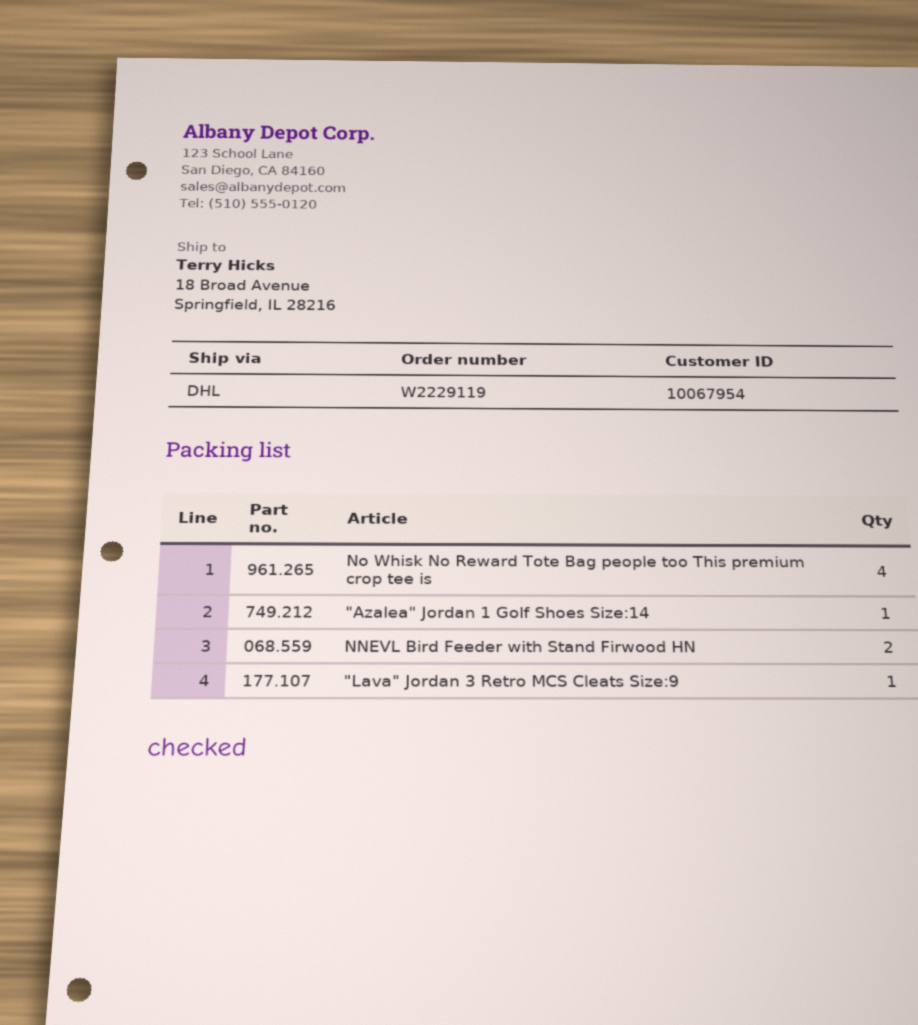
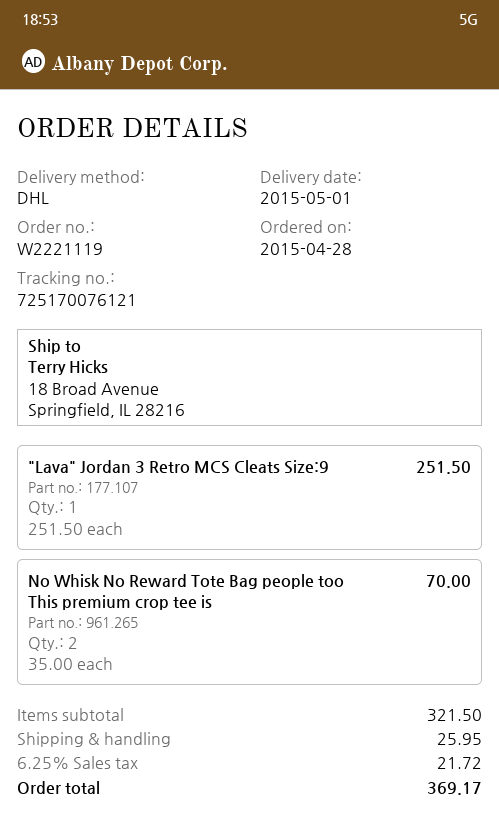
order number: W2229119 -> W2221119
No Whisk No Reward Tote Bag people too This premium crop tee is: 4 -> 2
"Azalea" Jordan 1 Golf Shoes Size:14: 1 -> none
NNEVL Bird Feeder with Stand Firwood HN: 2 -> none

